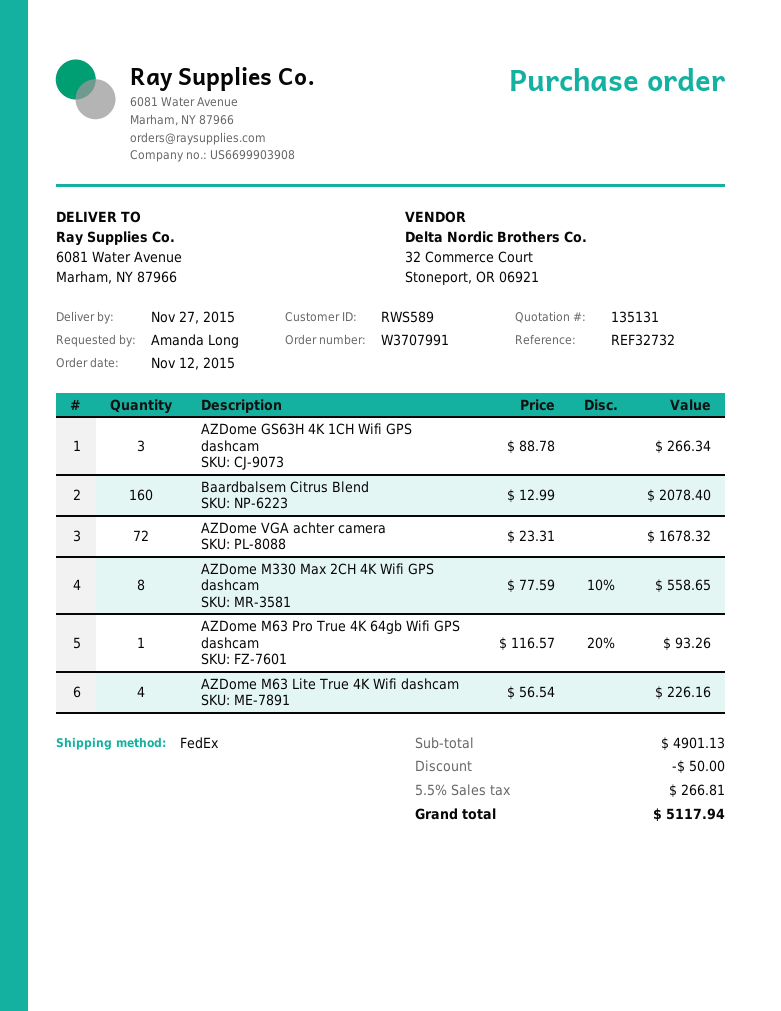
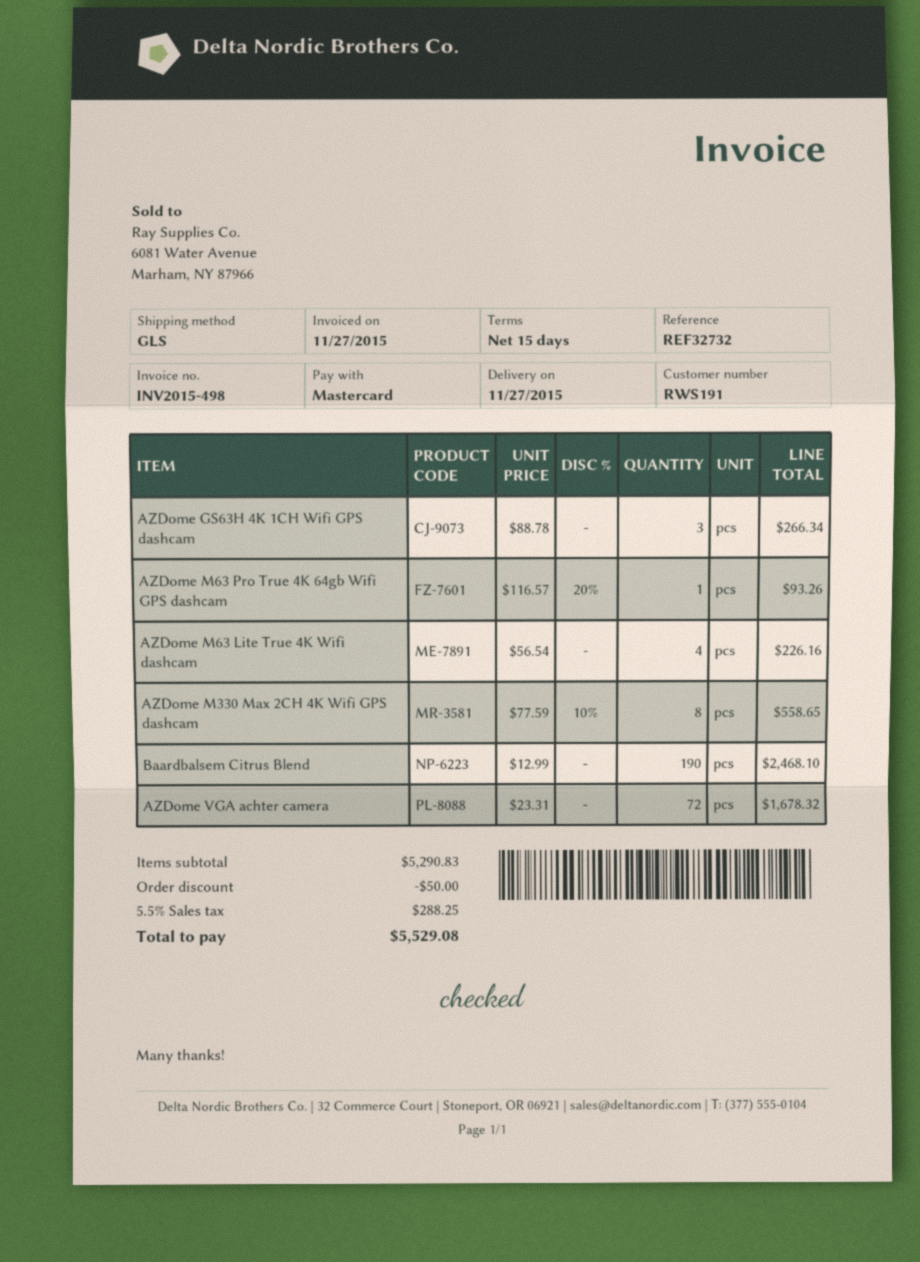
customer number: RWS589 -> RWS191
shipping method: FedEx -> GLS
Baardbalsem Citrus Blend: 160 x 12.99 = 2078.40 -> 190 x 12.99 = 2468.10
subtotal: 4901.13 -> 5290.83
tax: 5.5% = 266.81 -> 5.5% = 288.25
total: 5117.94 -> 5529.08

